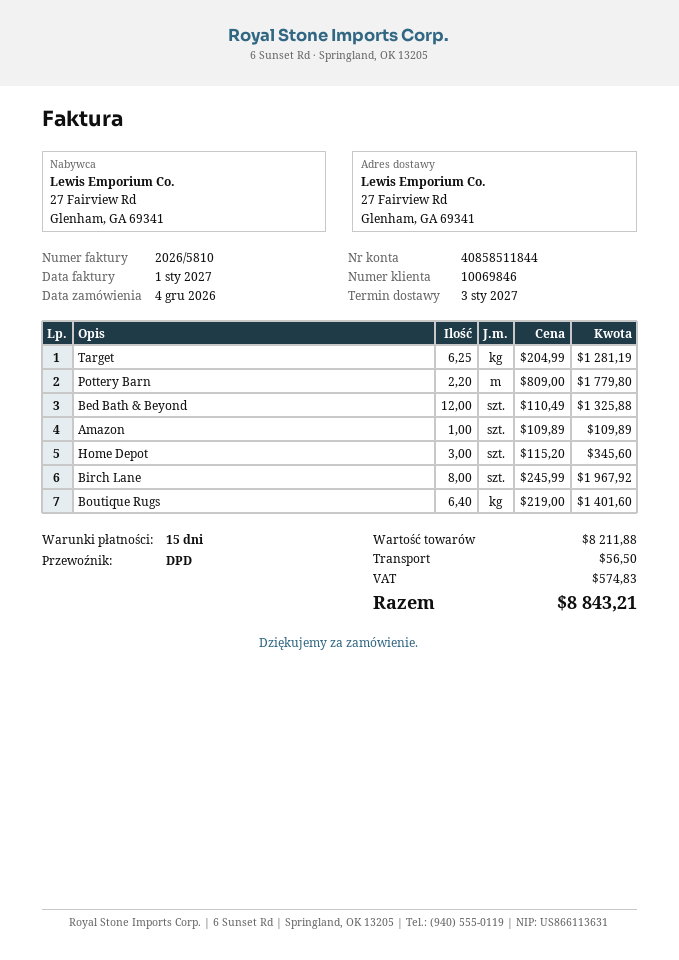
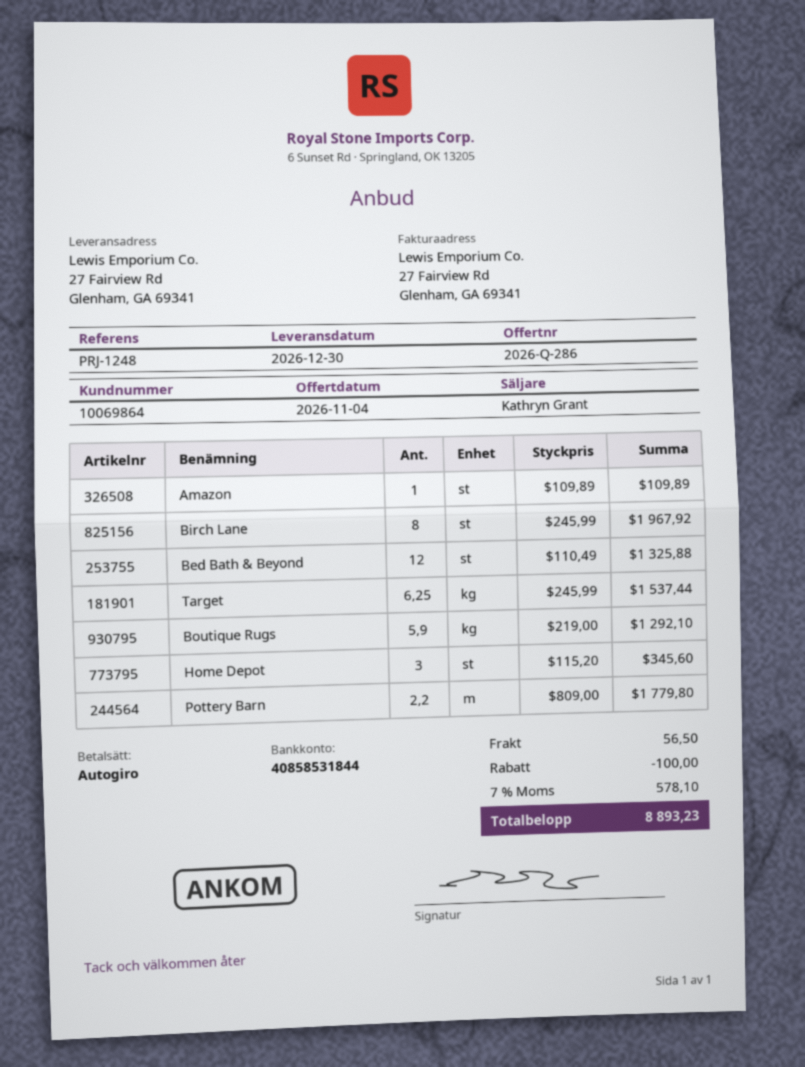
delivery date: 2027-01-03 -> 2026-12-30
customer number: 10069846 -> 10069864
bank account: 40858511844 -> 40858531844
Target: 6.25 x 204.99 = 1281.19 -> 6.25 x 245.99 = 1537.44
Boutique Rugs: 6.4 x 219.00 = 1401.60 -> 5.9 x 219.00 = 1292.10
discount: none -> 100.00
tax: 574.83 -> 578.10
total: 8843.21 -> 8893.23

